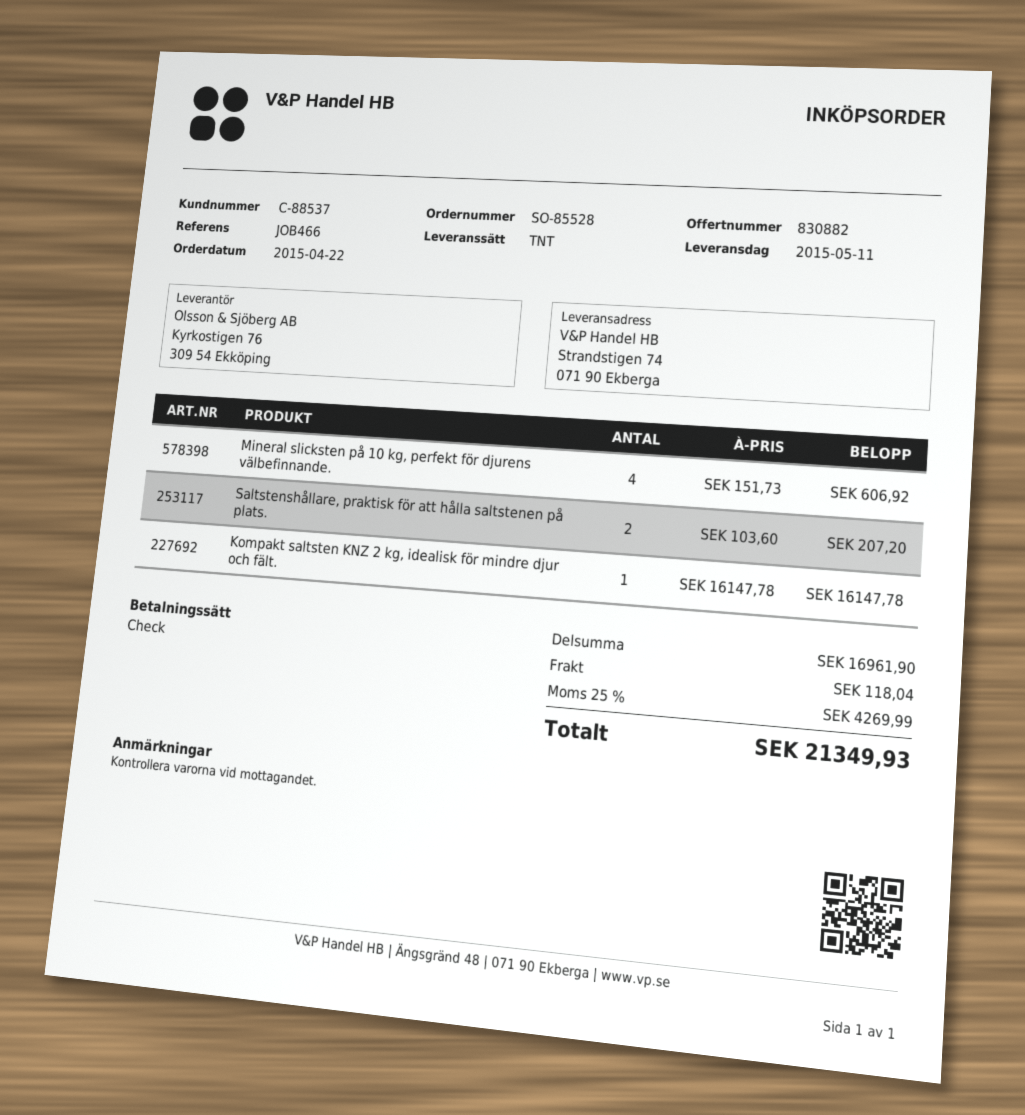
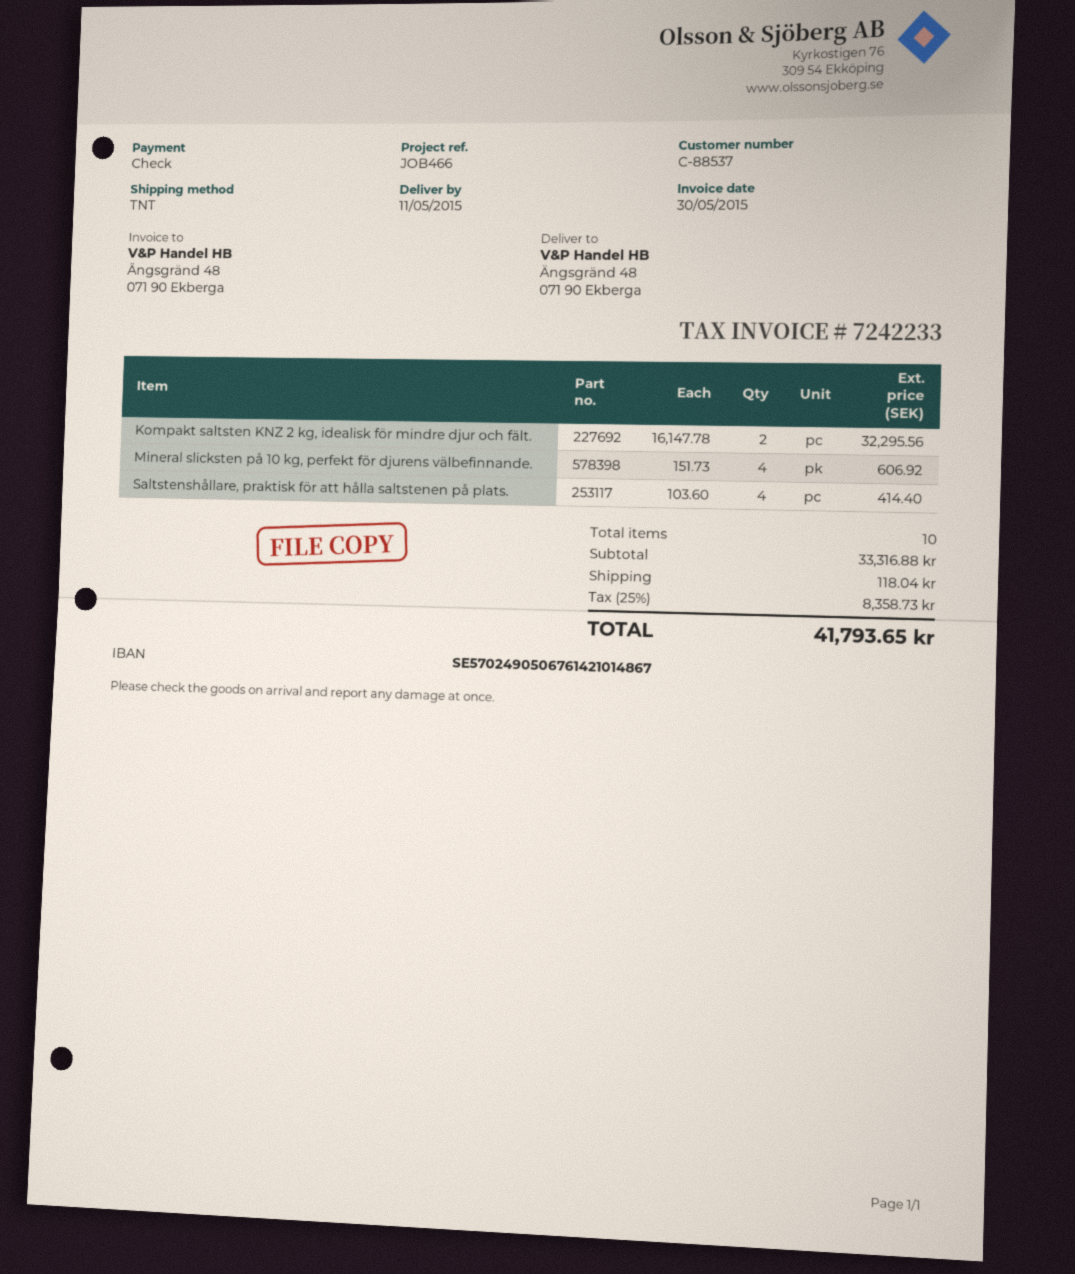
ship to: Strandstigen 74, 071 90 Ekberga -> Ängsgränd 48, 071 90 Ekberga
Saltstenshållare, praktisk för att hålla saltstenen på plats.: 2 x 103.60 = 207.20 -> 4 x 103.60 = 414.40
Kompakt saltsten KNZ 2 kg, idealisk för mindre djur och fält.: 1 x 16147.78 = 16147.78 -> 2 x 16147.78 = 32295.56
subtotal: 16961.90 -> 33316.88
tax: 25% = 4269.99 -> 25% = 8358.73
total: 21349.93 -> 41793.65

